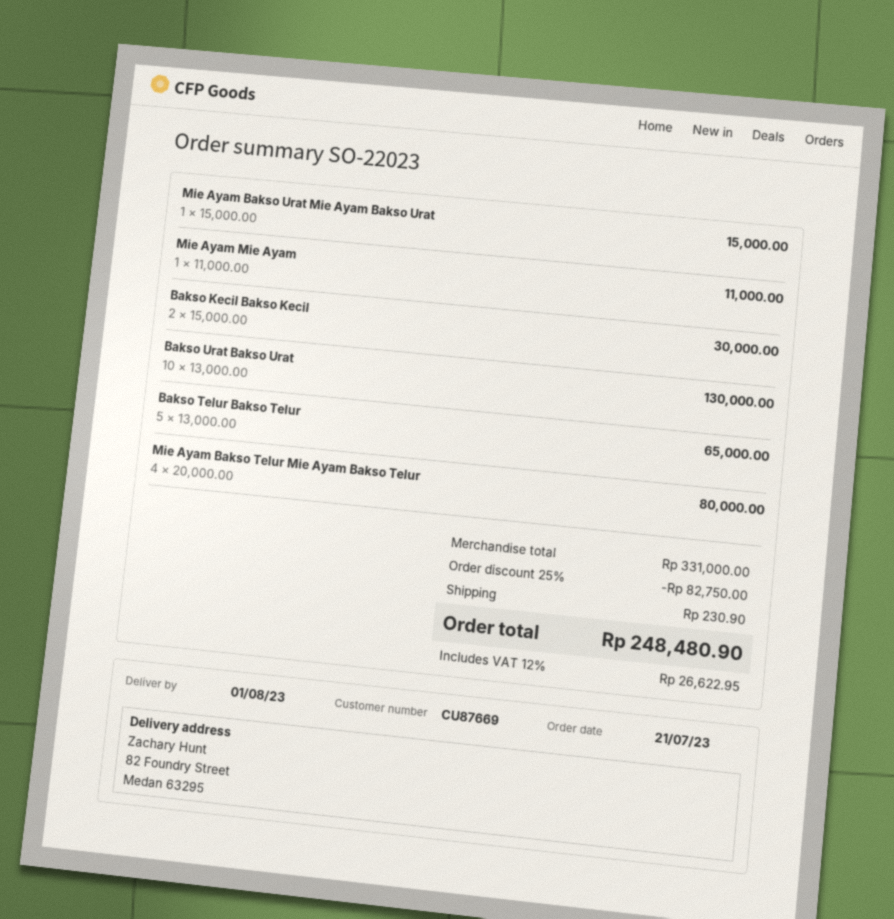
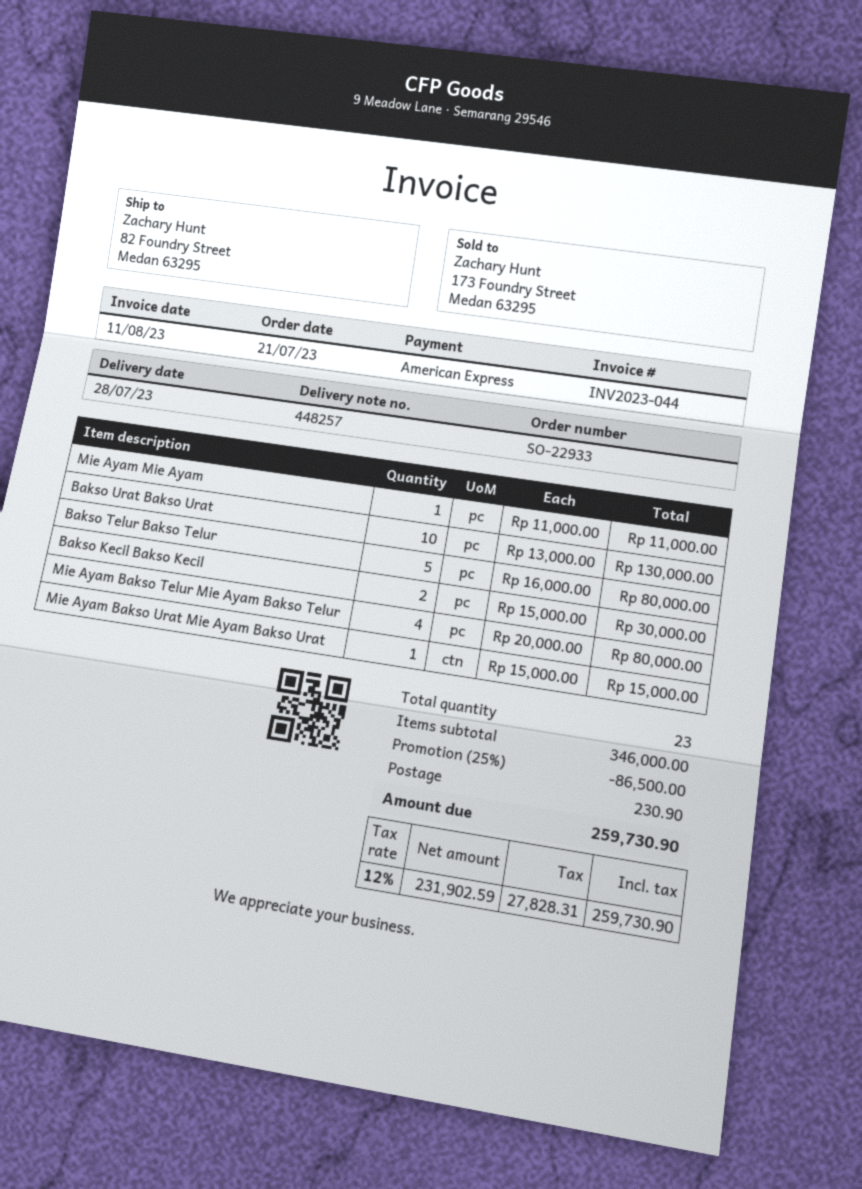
order number: SO-22023 -> SO-22933
delivery date: 2023-08-01 -> 2023-07-28
Bakso Telur Bakso Telur: 5 x 13000.00 = 65000.00 -> 5 x 16000.00 = 80000.00
subtotal: 331000.00 -> 346000.00
discount: 25% = 82750.00 -> 25% = 86500.00
tax: 12% = 26622.95 -> 12% = 27828.31
total: 248480.90 -> 259730.90

